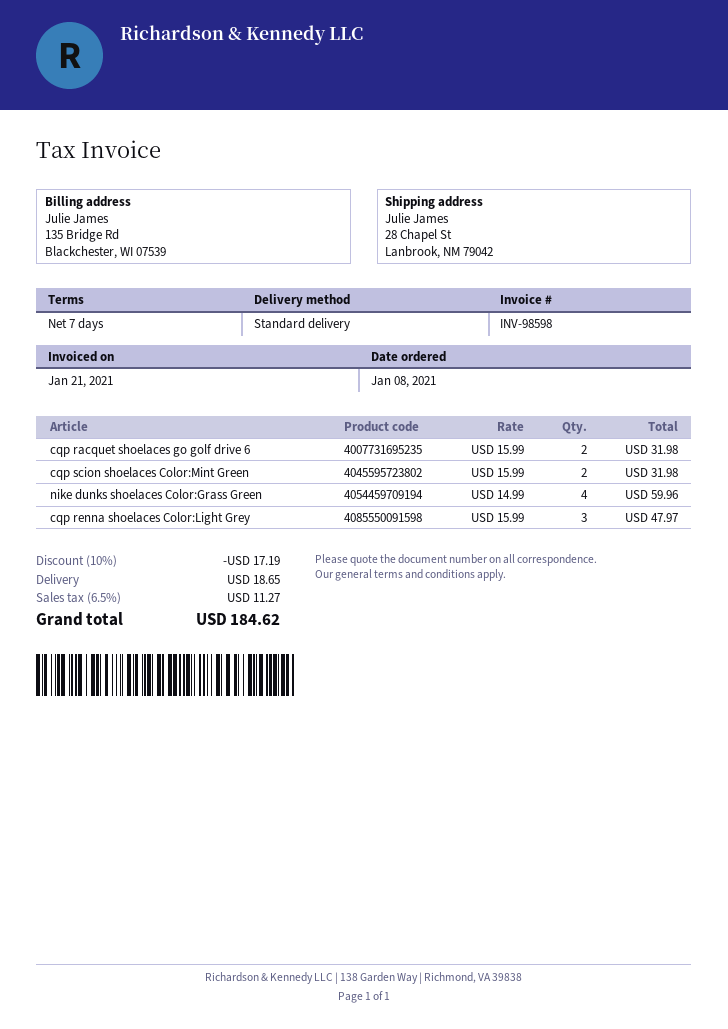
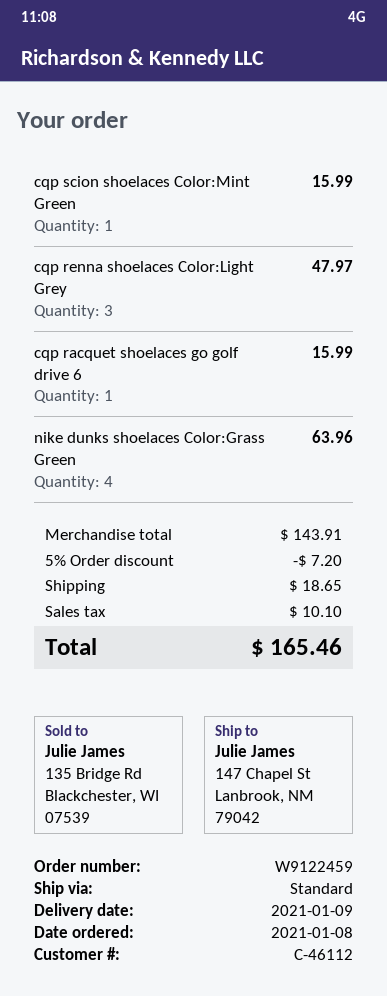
ship to: 28 Chapel St, Lanbrook, NM 79042 -> 147 Chapel St, Lanbrook, NM 79042
cqp racquet shoelaces go golf drive 6: 2 for 31.98 -> 1 for 15.99
cqp scion shoelaces Color:Mint Green: 2 for 31.98 -> 1 for 15.99
nike dunks shoelaces Color:Grass Green: 4 for 59.96 -> 4 for 63.96
discount: 10% = 17.19 -> 5% = 7.20
tax: 11.27 -> 10.10
total: 184.62 -> 165.46

